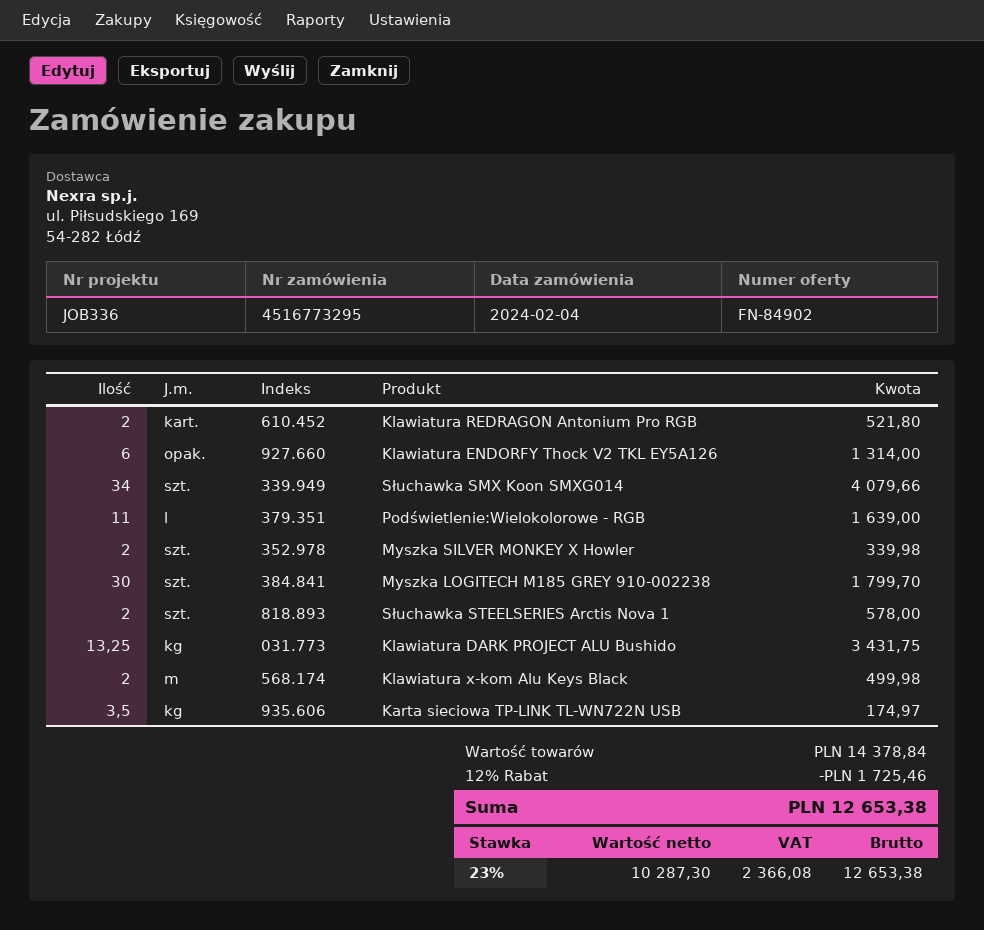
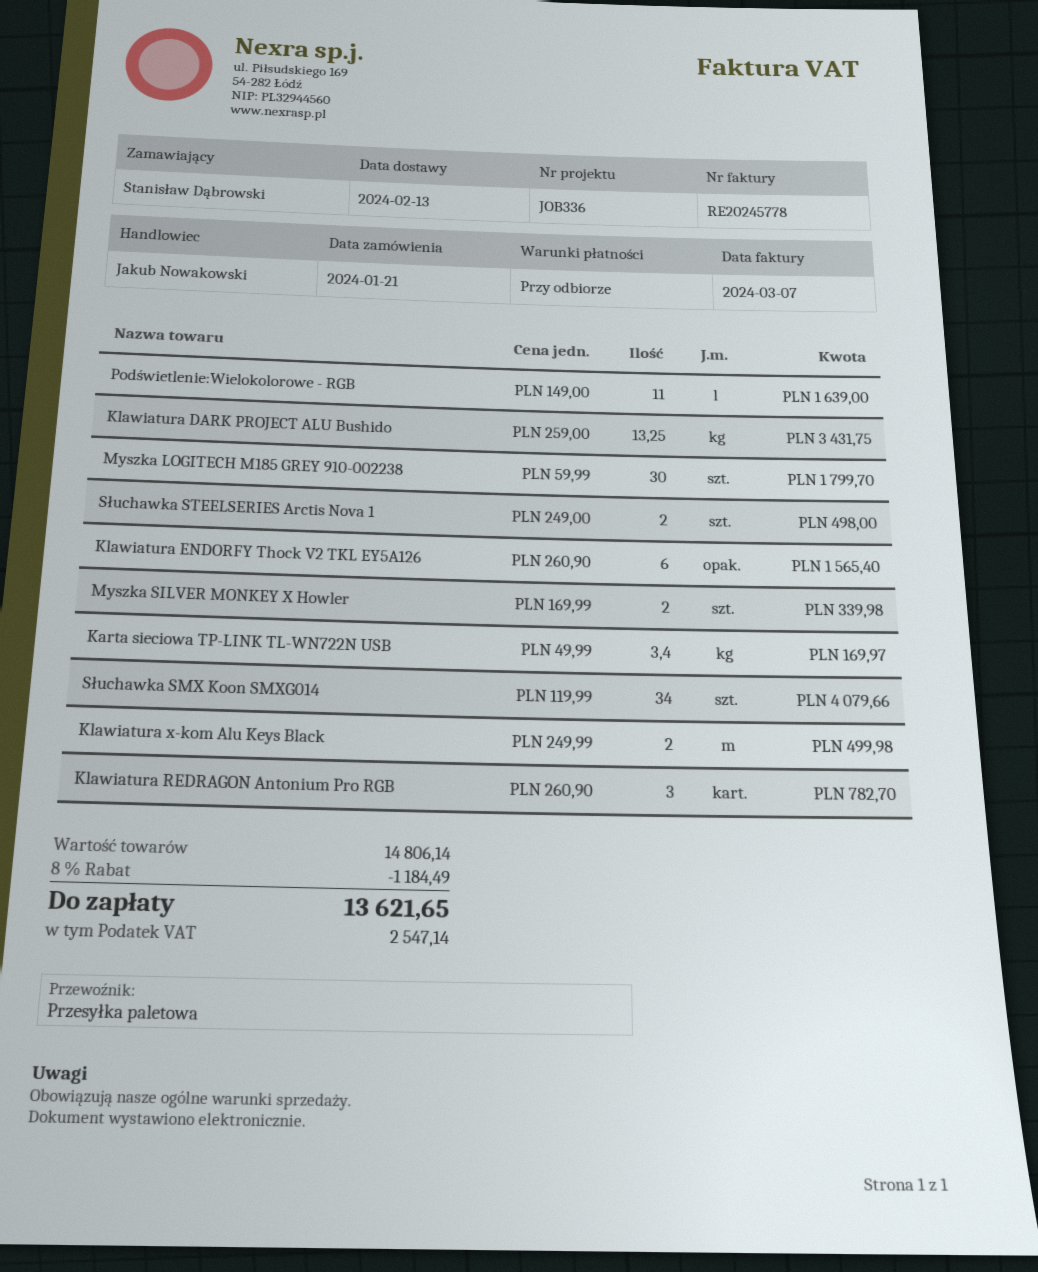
order date: 2024-02-04 -> 2024-01-21
Klawiatura REDRAGON Antonium Pro RGB: 2 for 521.80 -> 3 for 782.70
Klawiatura ENDORFY Thock V2 TKL EY5A126: 6 for 1314.00 -> 6 for 1565.40
Słuchawka STEELSERIES Arctis Nova 1: 2 for 578.00 -> 2 for 498.00
Karta sieciowa TP-LINK TL-WN722N USB: 3.5 for 174.97 -> 3.4 for 169.97
subtotal: 14378.84 -> 14806.14
discount: 12% = 1725.46 -> 8% = 1184.49
tax: 2366.08 -> 2547.14
total: 12653.38 -> 13621.65

